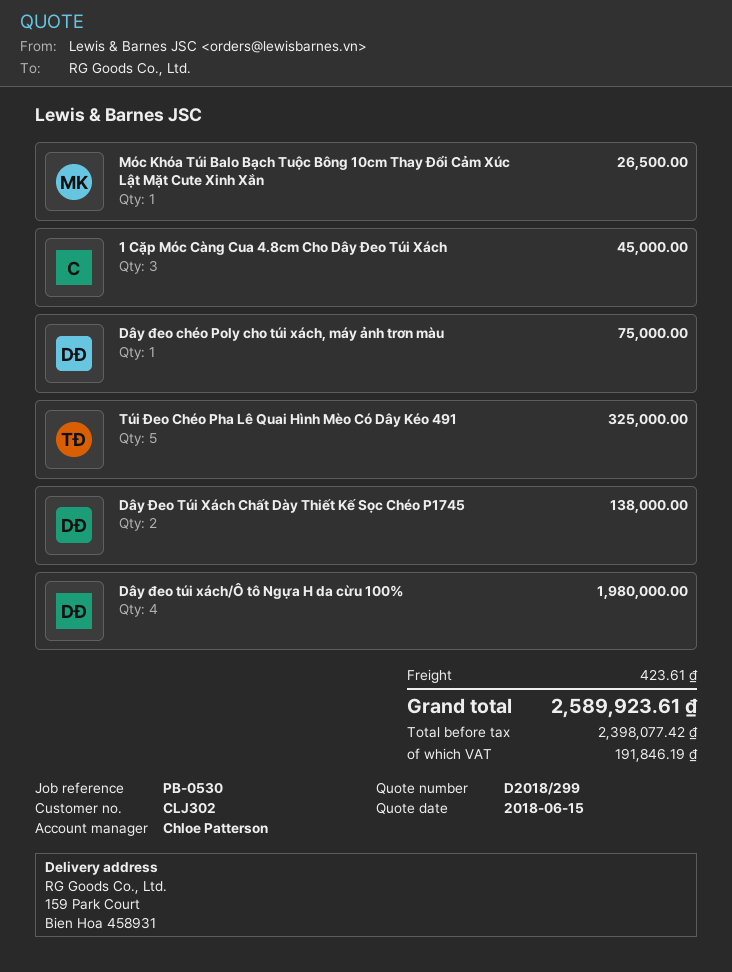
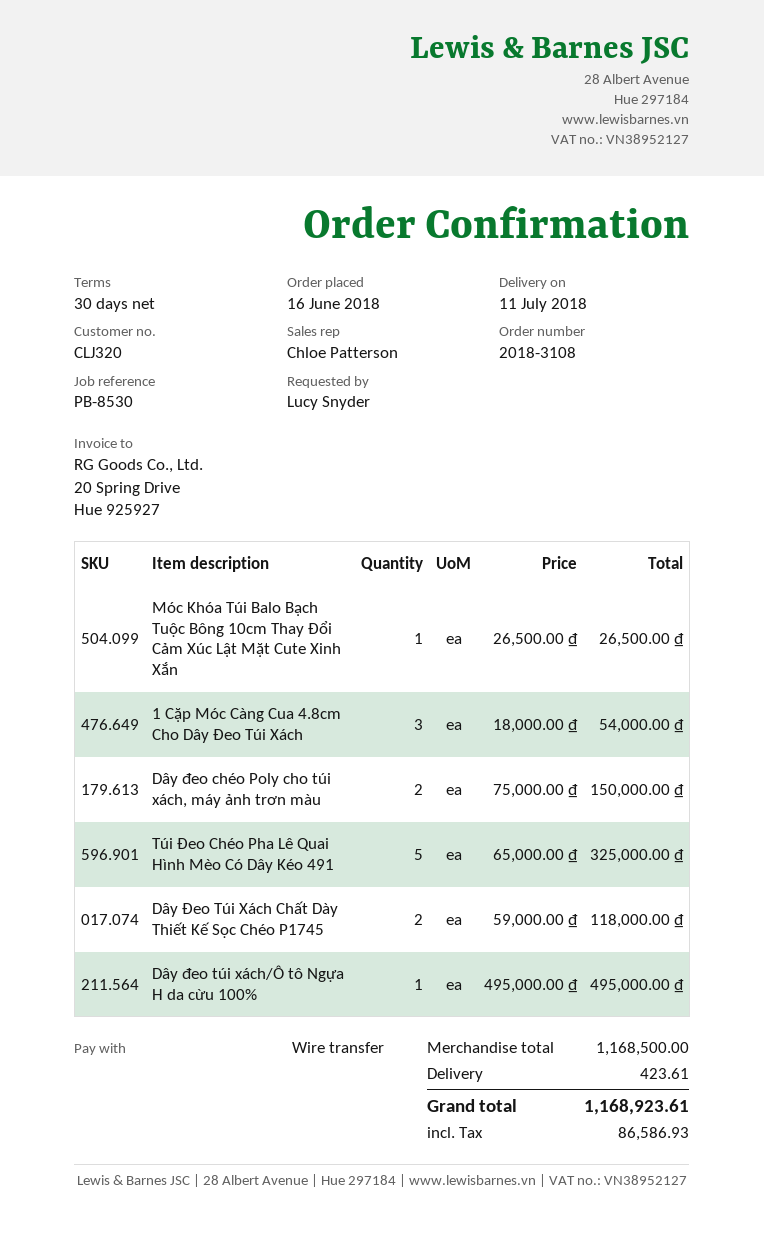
customer number: CLJ302 -> CLJ320
reference: PB-0530 -> PB-8530
1 Cặp Móc Càng Cua 4.8cm Cho Dây Đeo Túi Xách: 3 for 45000.00 -> 3 for 54000.00
Dây đeo chéo Poly cho túi xách, máy ảnh trơn màu: 1 for 75000.00 -> 2 for 150000.00
Dây Đeo Túi Xách Chất Dày Thiết Kế Sọc Chéo P1745: 2 for 138000.00 -> 2 for 118000.00
Dây đeo túi xách/Ô tô Ngựa H da cừu 100%: 4 for 1980000.00 -> 1 for 495000.00
tax: 191846.19 -> 86586.93
total: 2589923.61 -> 1168923.61

